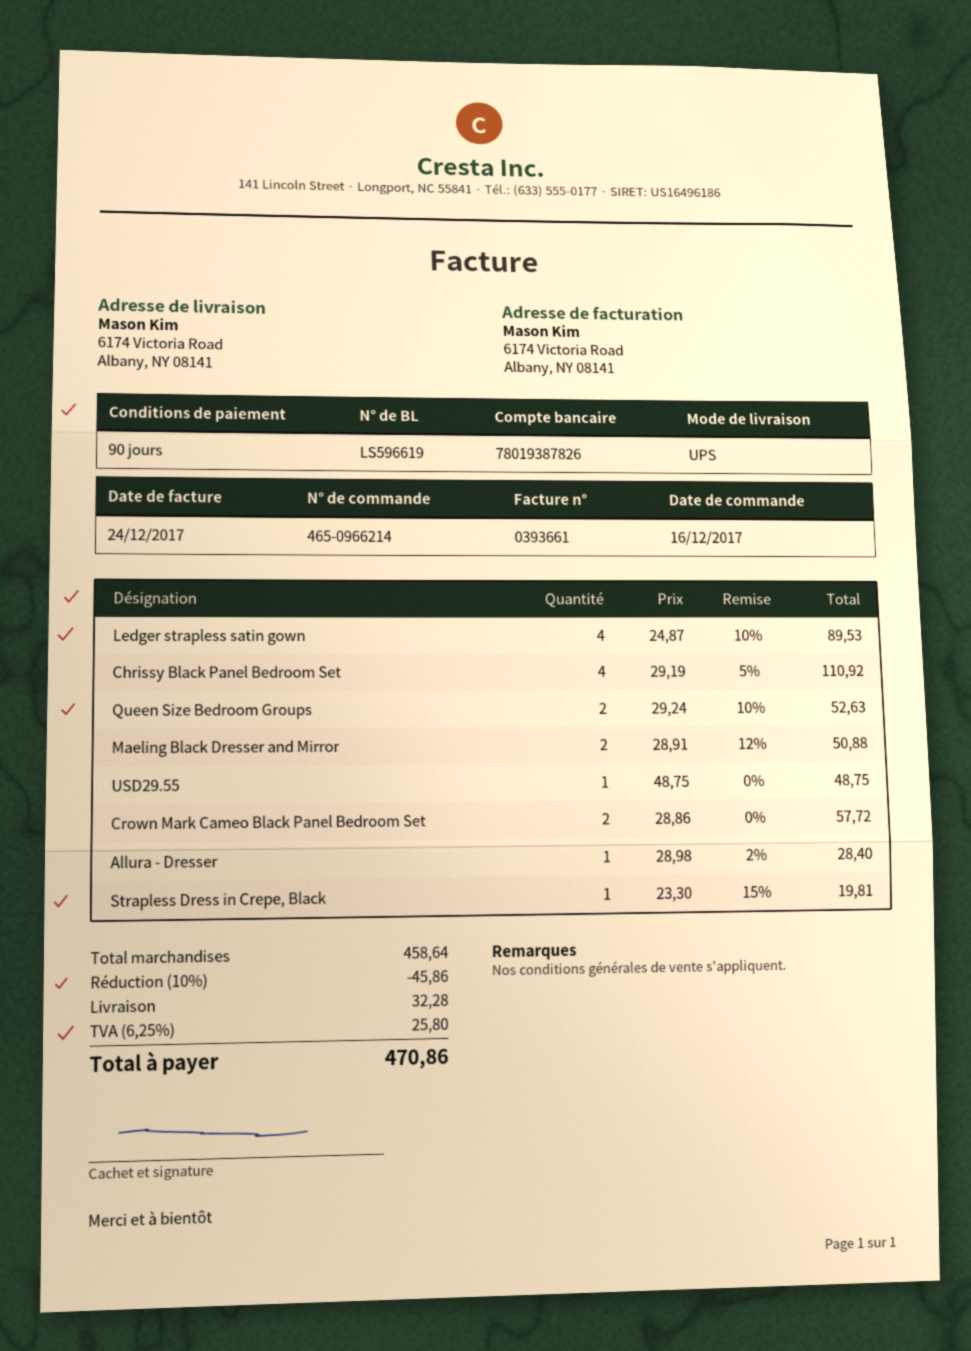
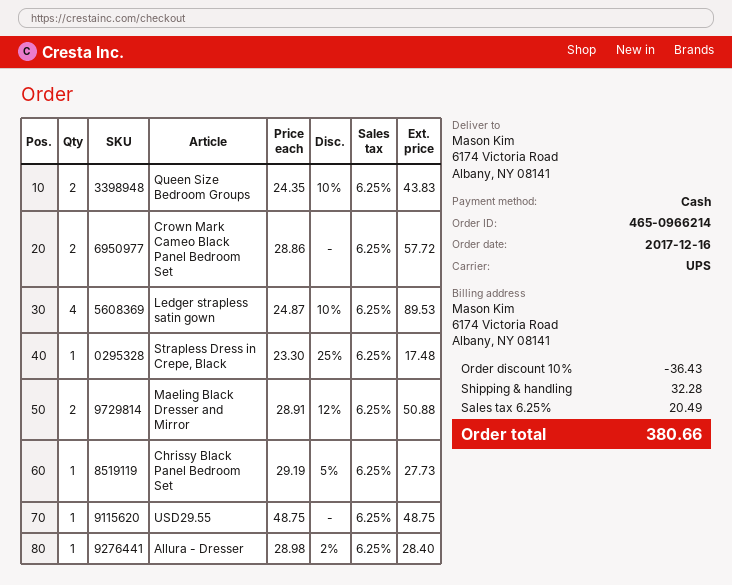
Chrissy Black Panel Bedroom Set: 4 x 29.19 - 5% = 110.92 -> 1 x 29.19 - 5% = 27.73
Queen Size Bedroom Groups: 2 x 29.24 - 10% = 52.63 -> 2 x 24.35 - 10% = 43.83
Strapless Dress in Crepe, Black: 1 x 23.30 - 15% = 19.81 -> 1 x 23.30 - 25% = 17.48
discount: 10% = 45.86 -> 10% = 36.43
tax: 6.25% = 25.80 -> 6.25% = 20.49
total: 470.86 -> 380.66

